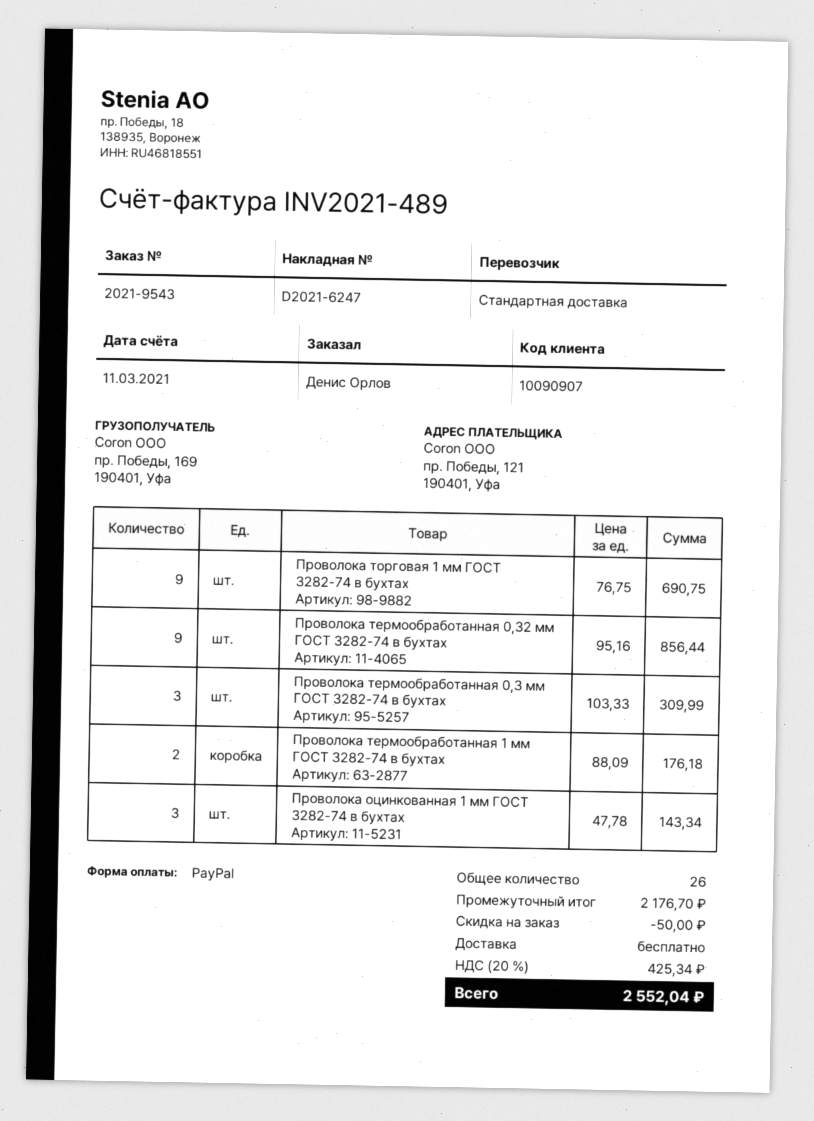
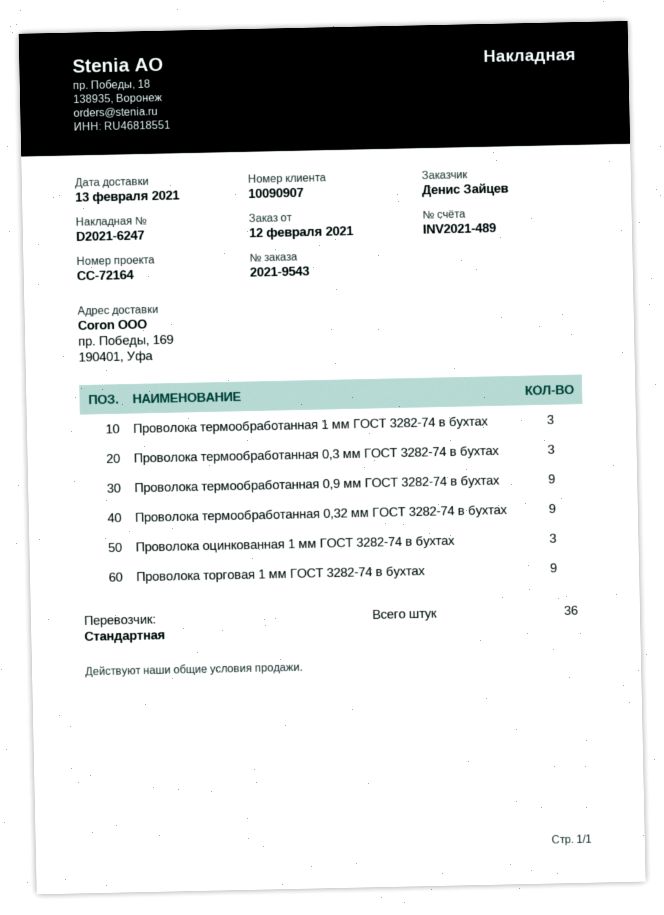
ordered by: Денис Орлов -> Денис Зайцев
Проволока термообработанная 1 мм ГОСТ 3282-74 в бухтах: 2 -> 3
Проволока термообработанная 0,9 мм ГОСТ 3282-74 в бухтах: none -> 9
total quantity: 26 -> 36

